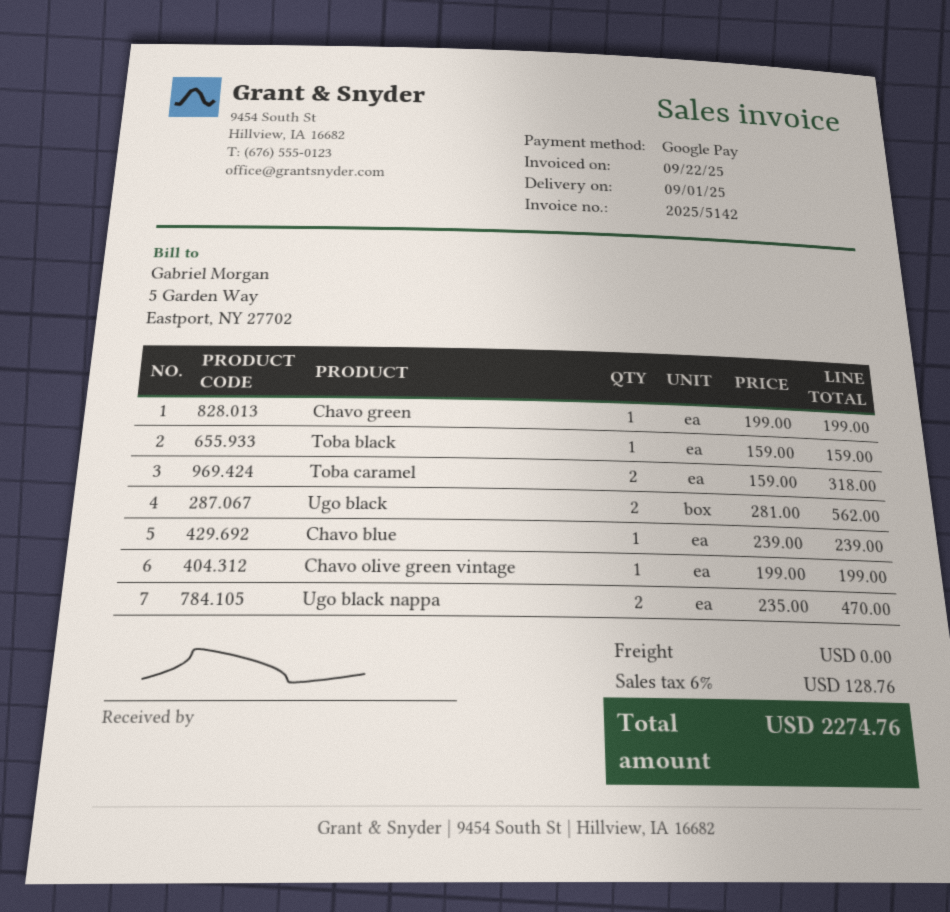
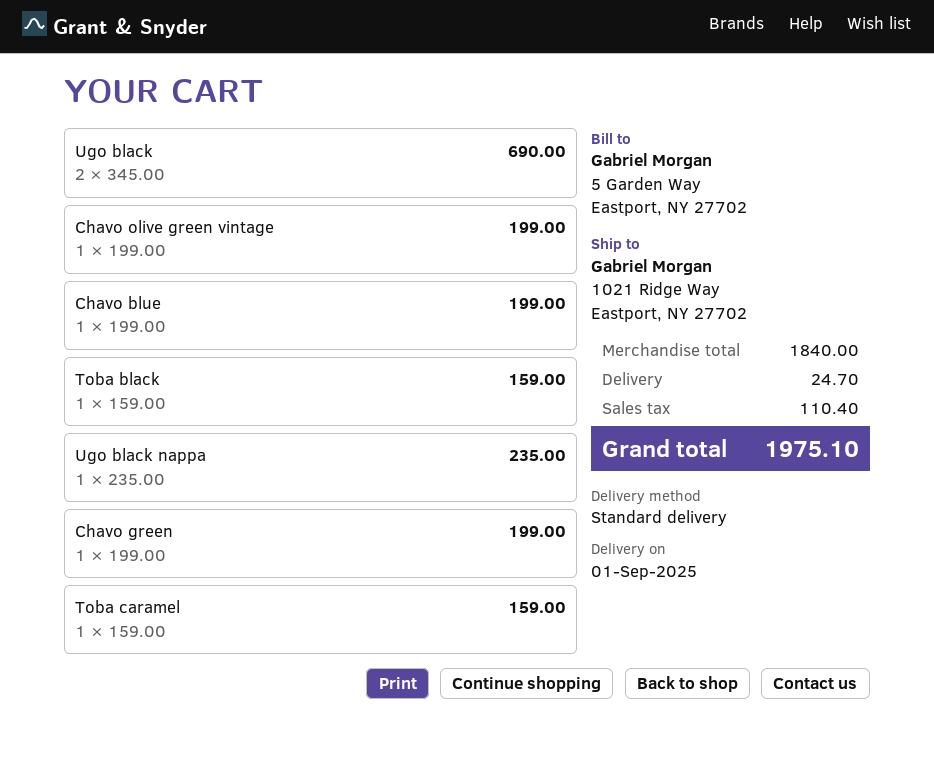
Toba caramel: 2 x 159.00 = 318.00 -> 1 x 159.00 = 159.00
Ugo black: 2 x 281.00 = 562.00 -> 2 x 345.00 = 690.00
Chavo blue: 1 x 239.00 = 239.00 -> 1 x 199.00 = 199.00
Ugo black nappa: 2 x 235.00 = 470.00 -> 1 x 235.00 = 235.00
shipping: 0.00 -> 24.70
tax: 128.76 -> 110.40
total: 2274.76 -> 1975.10

